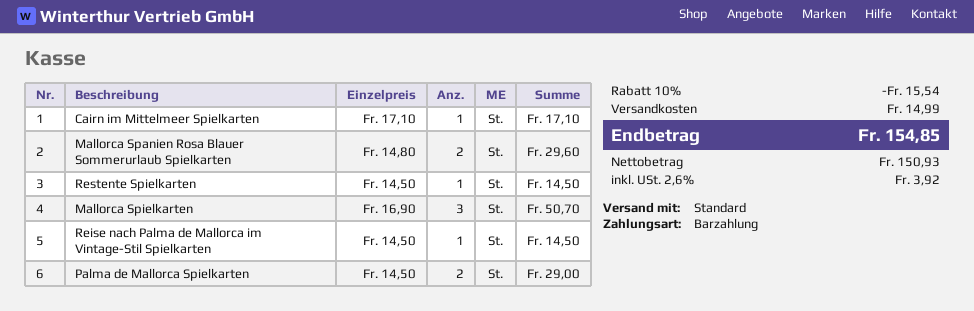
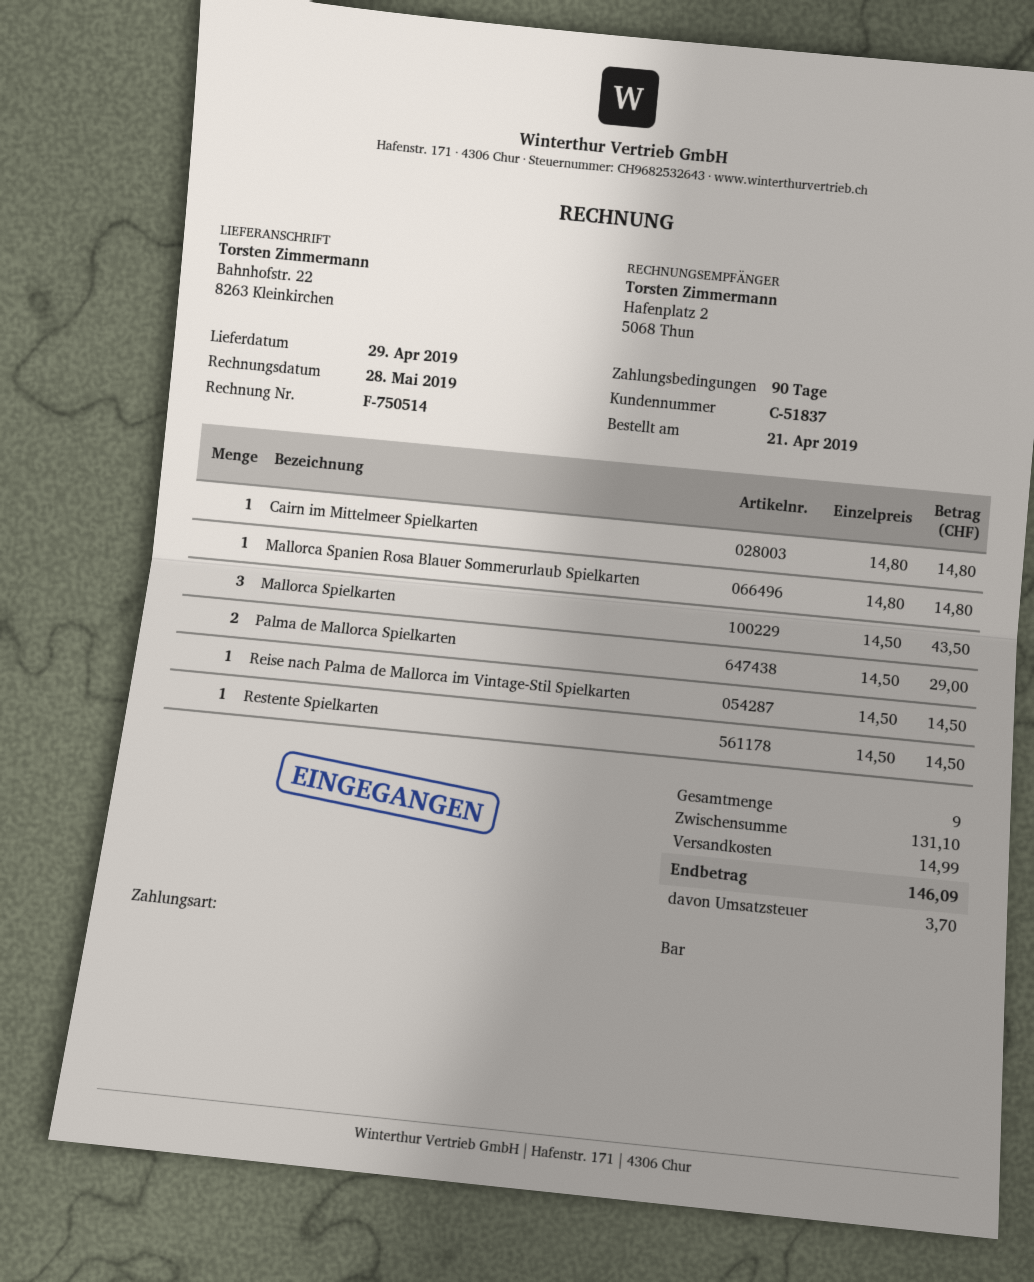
Cairn im Mittelmeer Spielkarten: 1 x 17.10 = 17.10 -> 1 x 14.80 = 14.80
Mallorca Spanien Rosa Blauer Sommerurlaub Spielkarten: 2 x 14.80 = 29.60 -> 1 x 14.80 = 14.80
Mallorca Spielkarten: 3 x 16.90 = 50.70 -> 3 x 14.50 = 43.50
discount: 10% = 15.54 -> none
tax: 3.92 -> 3.70
total: 154.85 -> 146.09

